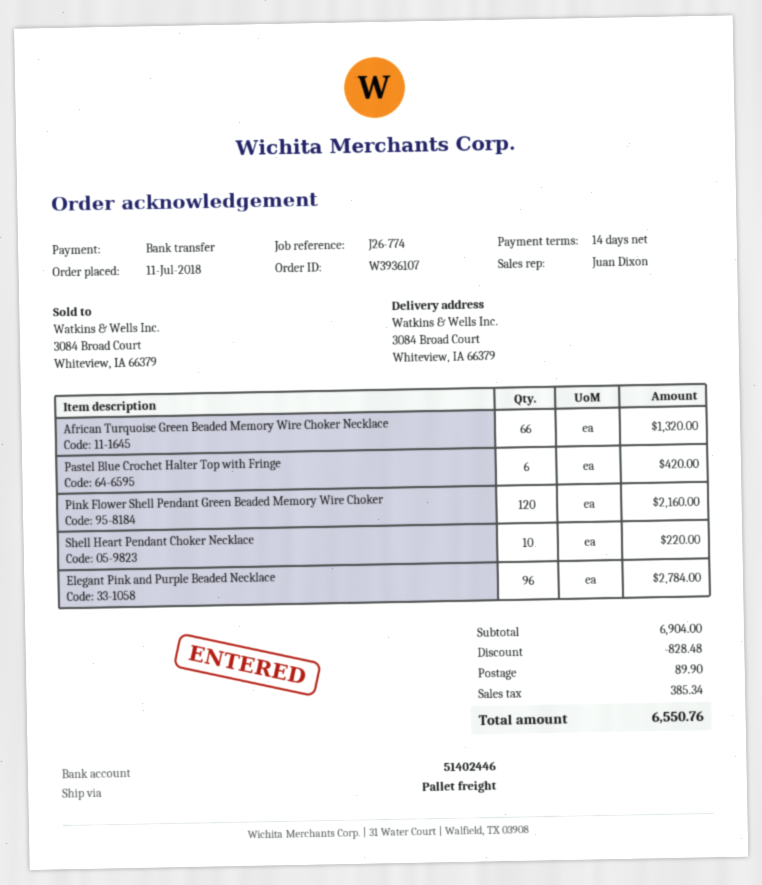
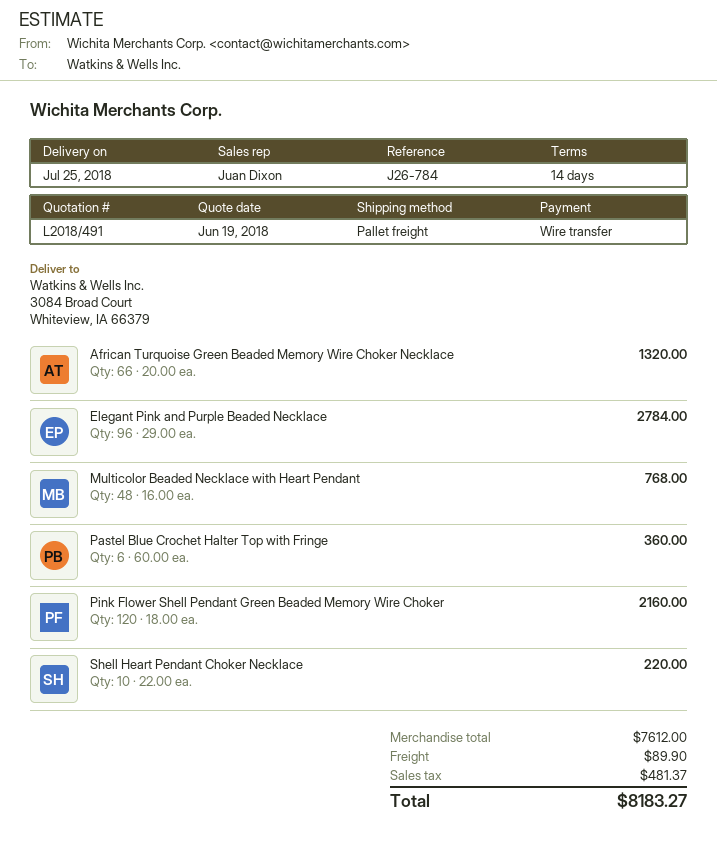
reference: J26-774 -> J26-784
Pastel Blue Crochet Halter Top with Fringe: 6 for 420.00 -> 6 for 360.00
Multicolor Beaded Necklace with Heart Pendant: none -> 48 for 768.00
subtotal: 6904.00 -> 7612.00
discount: 828.48 -> none
tax: 385.34 -> 481.37
total: 6550.76 -> 8183.27

